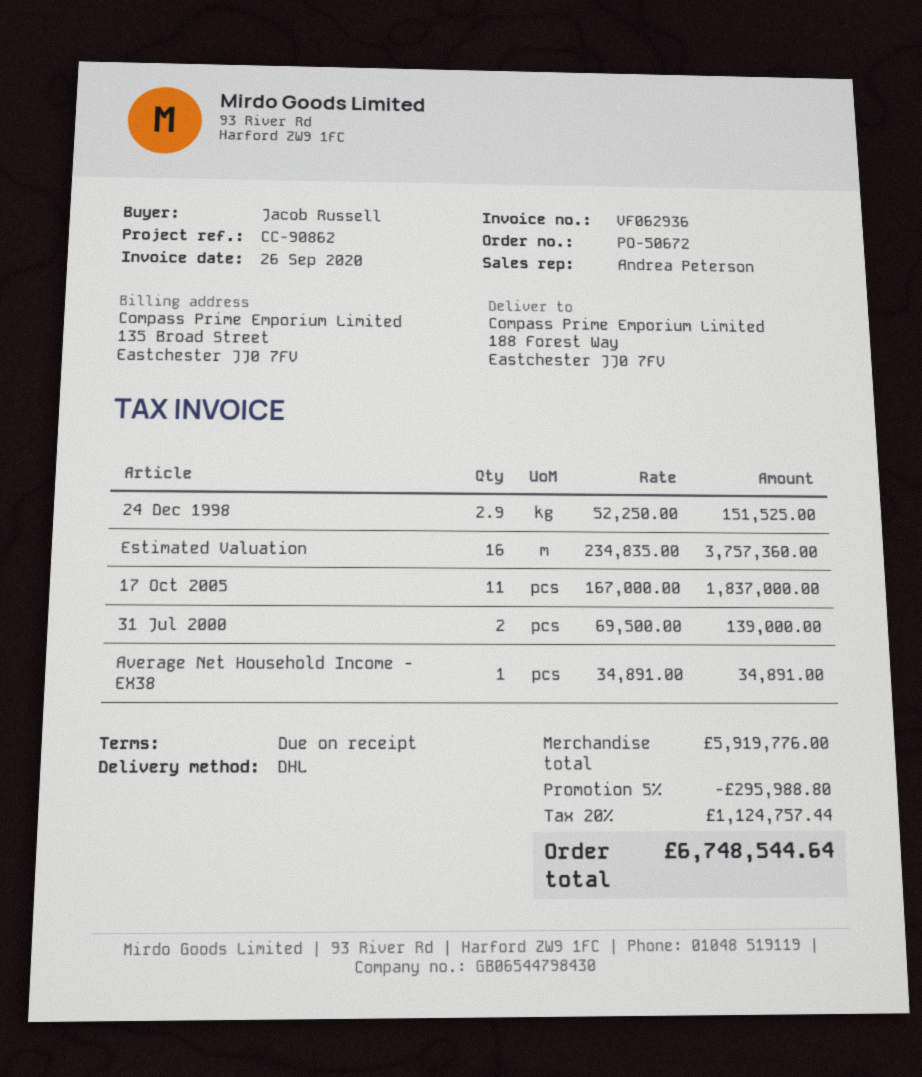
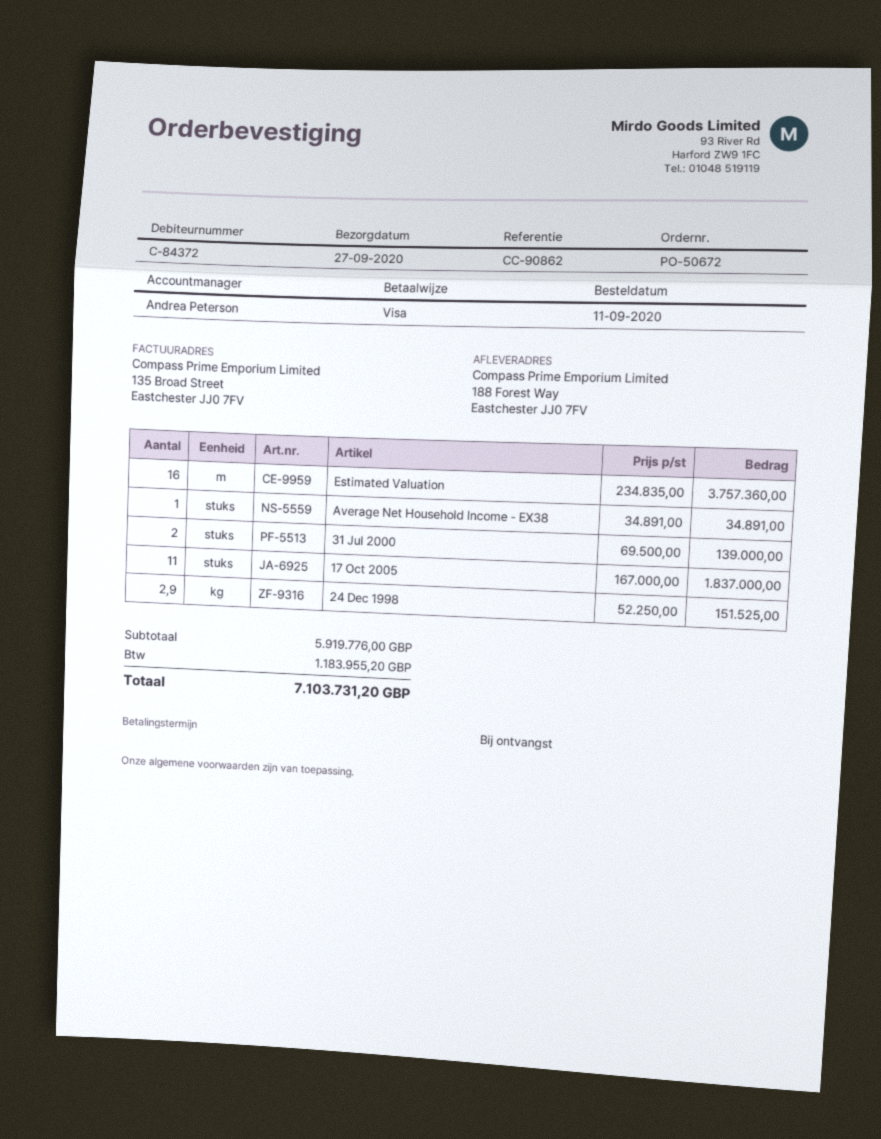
discount: 5% = 295988.80 -> none
tax: 1124757.44 -> 1183955.20
total: 6748544.64 -> 7103731.20

